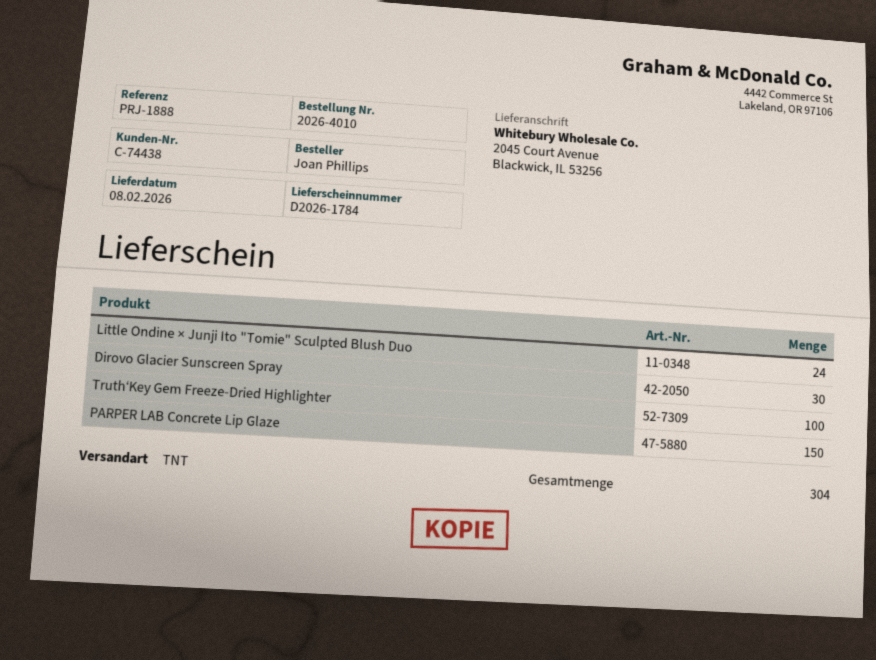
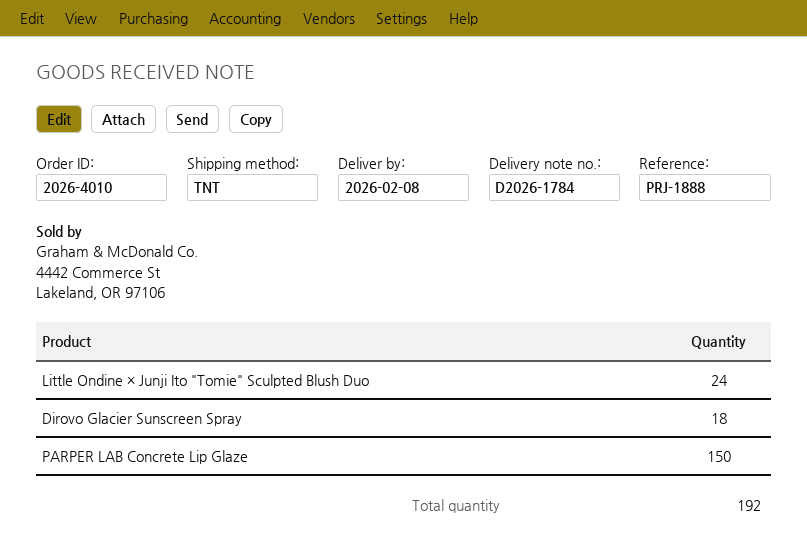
Dirovo Glacier Sunscreen Spray: 30 -> 18
Truth‘Key Gem Freeze-Dried Highlighter: 100 -> none
total quantity: 304 -> 192

